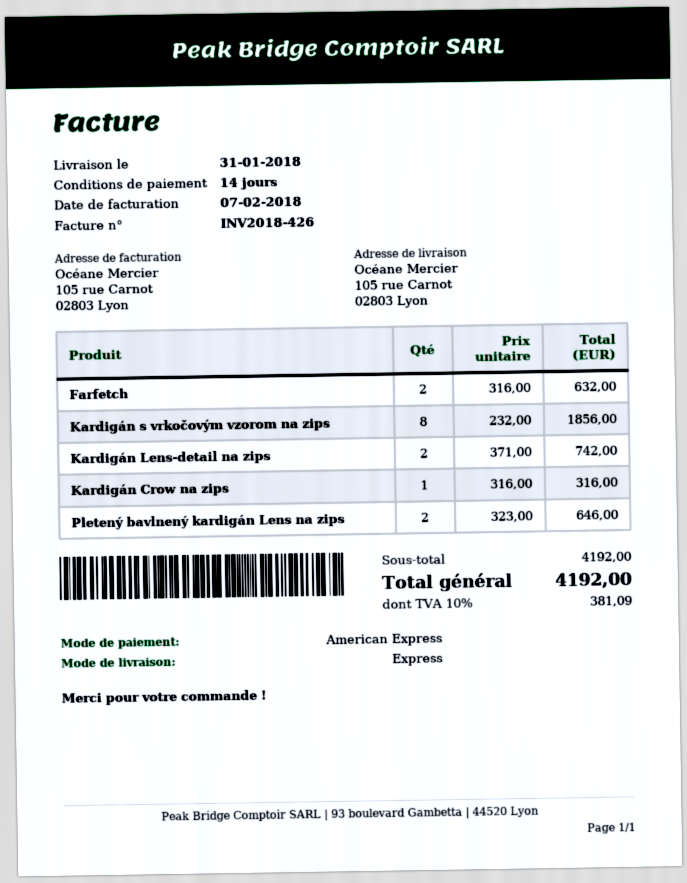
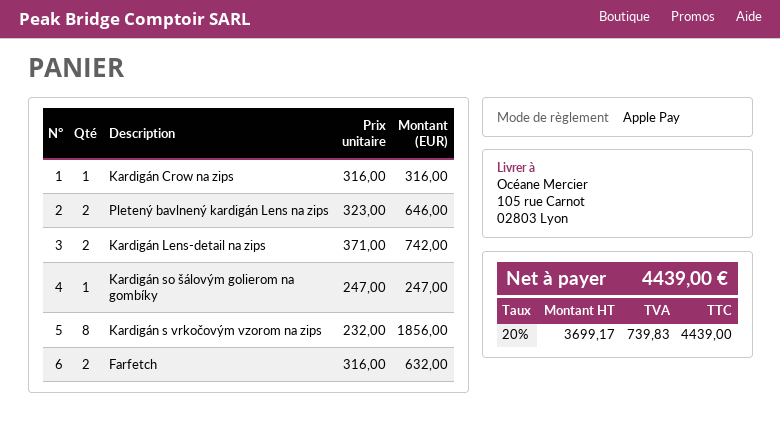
payment method: American Express -> Apple Pay
Kardigán so šálovým golierom na gombíky: none -> 1 x 247.00 = 247.00
tax: 10% = 381.09 -> 20% = 739.83
total: 4192.00 -> 4439.00

